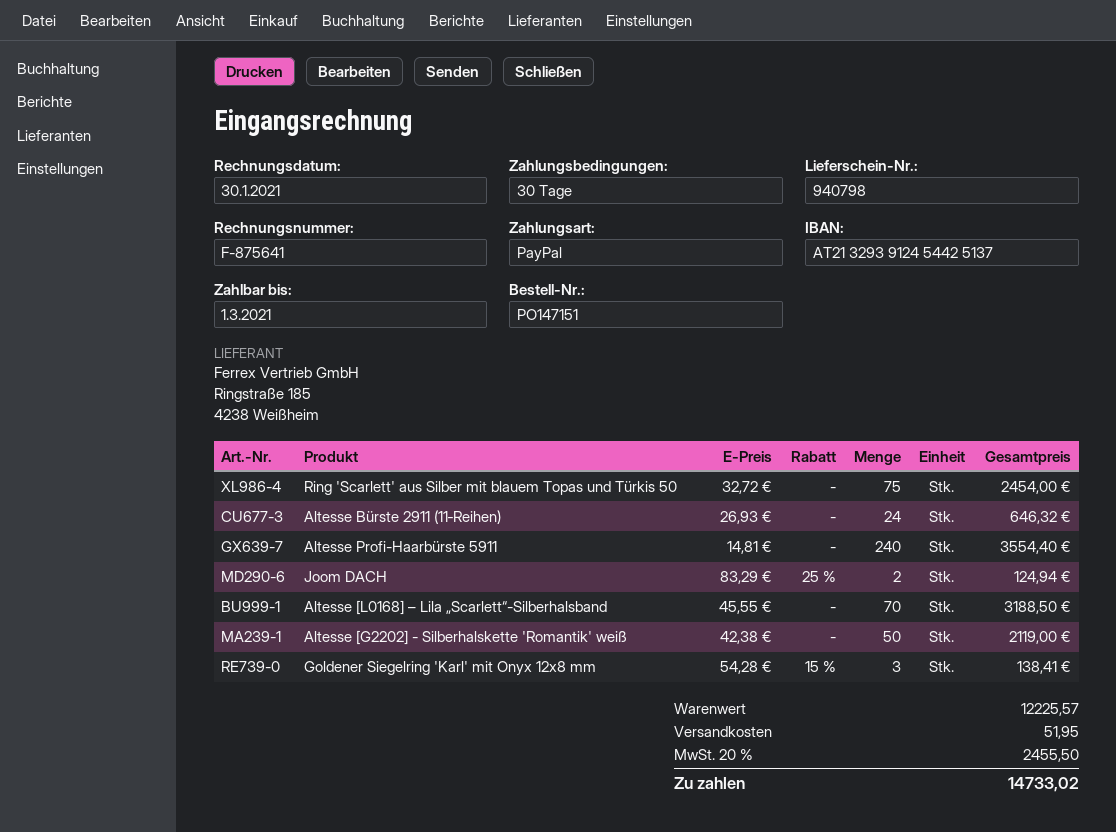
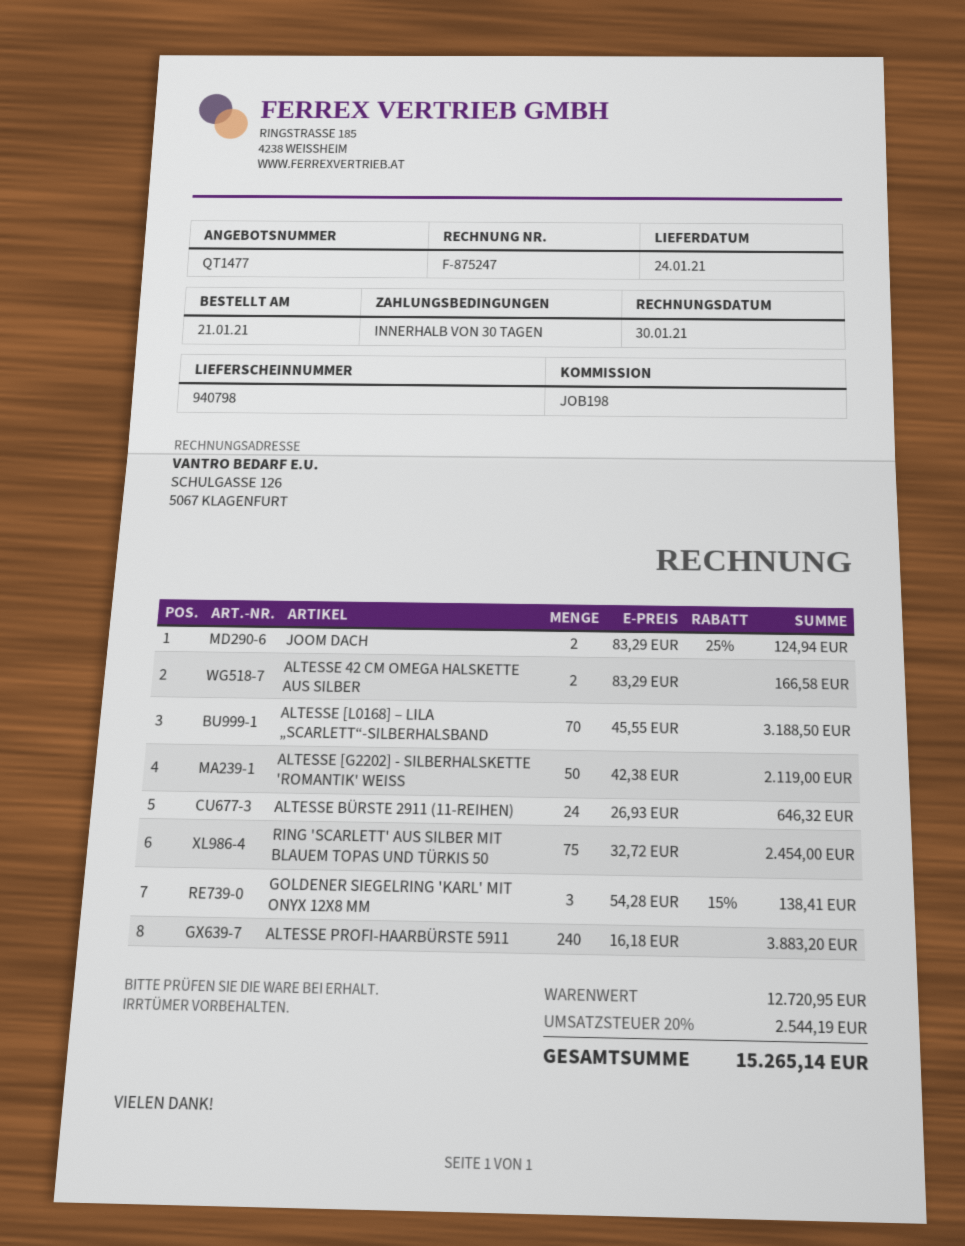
invoice number: F-875641 -> F-875247
Altesse Profi-Haarbürste 5911: 240 x 14.81 = 3554.40 -> 240 x 16.18 = 3883.20
ALTESSE 42 CM OMEGA HALSKETTE AUS SILBER: none -> 2 x 83.29 = 166.58
subtotal: 12225.57 -> 12720.95
shipping: 51.95 -> none
tax: 20% = 2455.50 -> 20% = 2544.19
total: 14733.02 -> 15265.14

